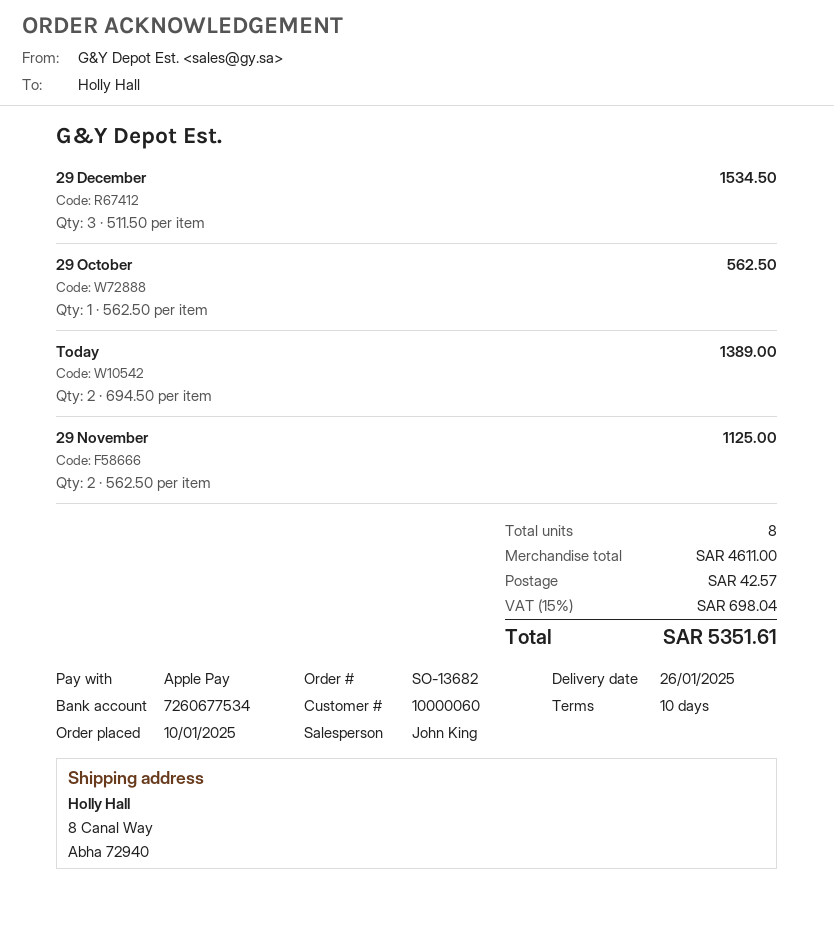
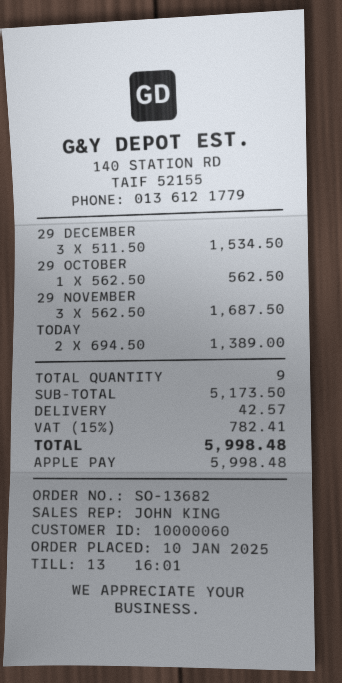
29 November: 2 x 562.50 = 1125.00 -> 3 x 562.50 = 1687.50
total quantity: 8 -> 9
subtotal: 4611.00 -> 5173.50
tax: 15% = 698.04 -> 15% = 782.41
total: 5351.61 -> 5998.48

